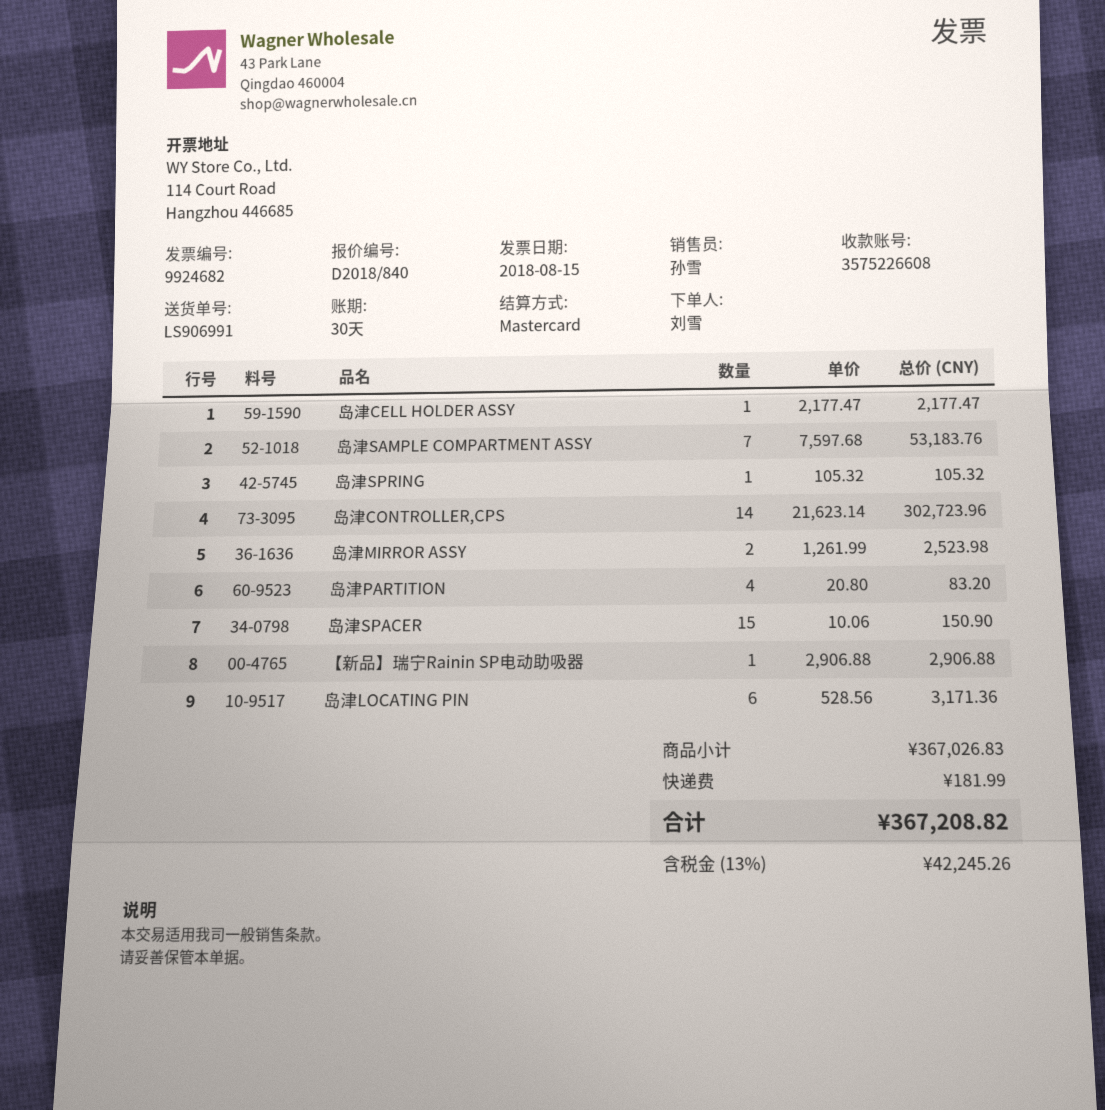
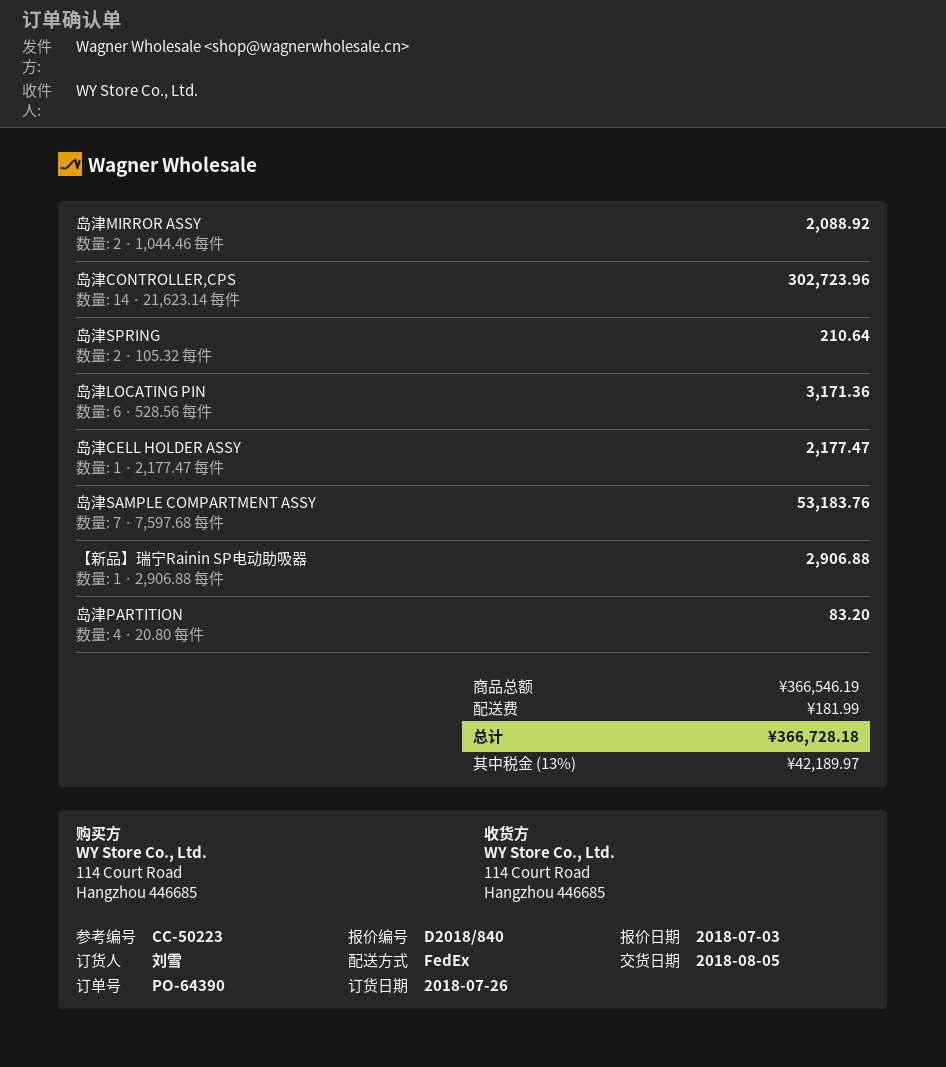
岛津SPRING: 1 x 105.32 = 105.32 -> 2 x 105.32 = 210.64
岛津MIRROR ASSY: 2 x 1261.99 = 2523.98 -> 2 x 1044.46 = 2088.92
岛津SPACER: 15 x 10.06 = 150.90 -> none
subtotal: 367026.83 -> 366546.19
tax: 13% = 42245.26 -> 13% = 42189.97
total: 367208.82 -> 366728.18

